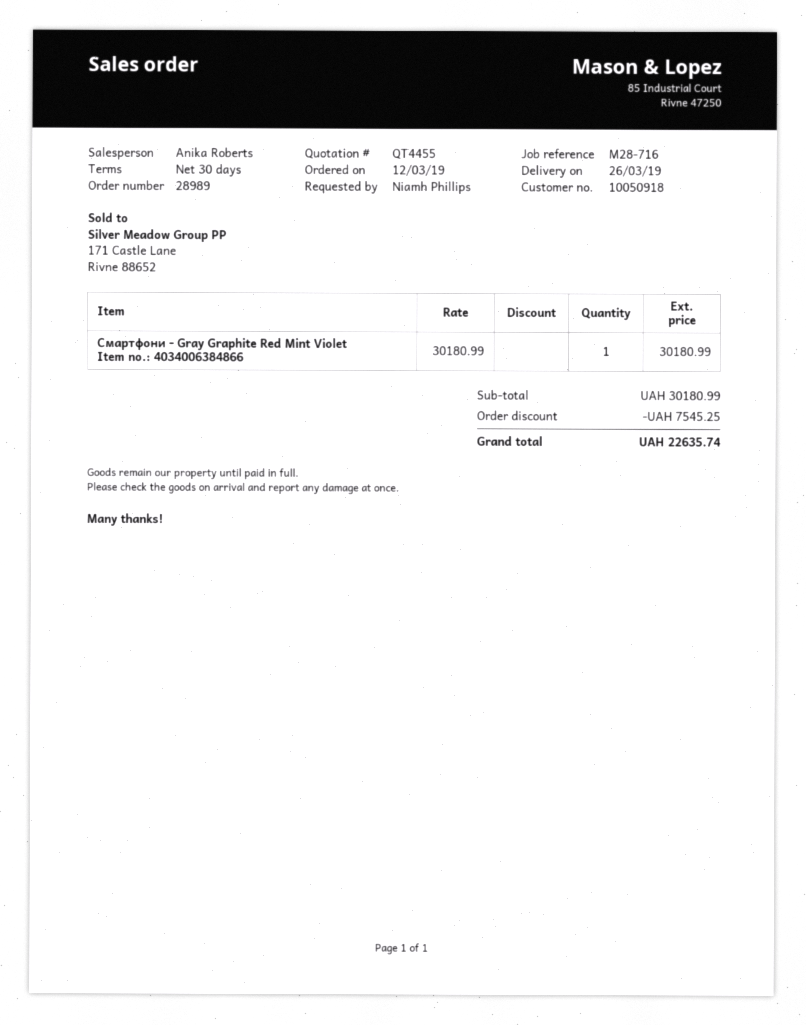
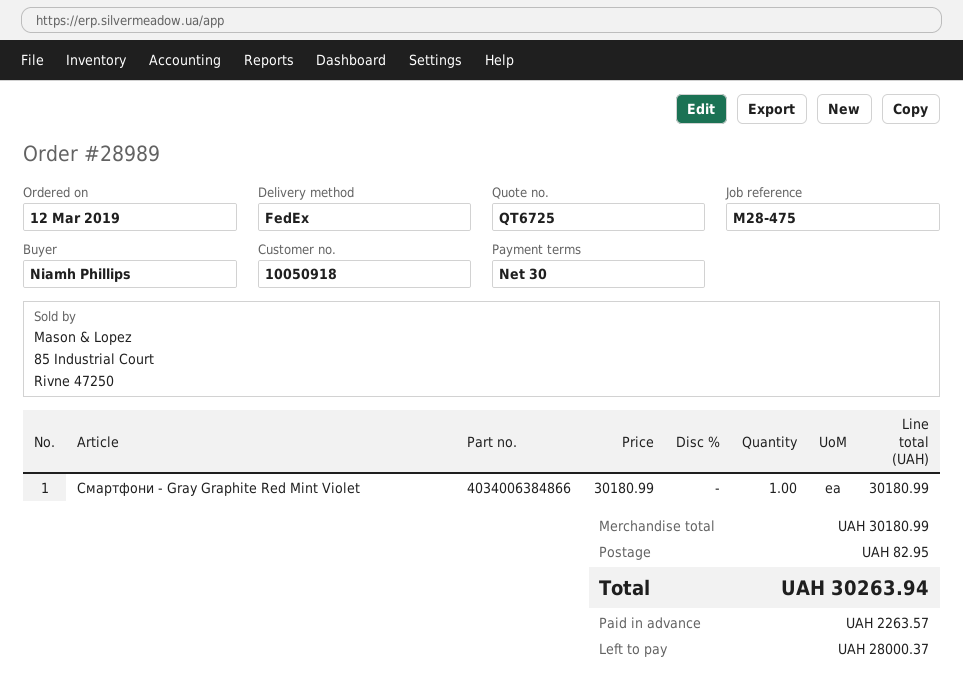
quote number: QT4455 -> QT6725
reference: M28-716 -> M28-475
discount: 7545.25 -> none
shipping: none -> 82.95
total: 22635.74 -> 30263.94

